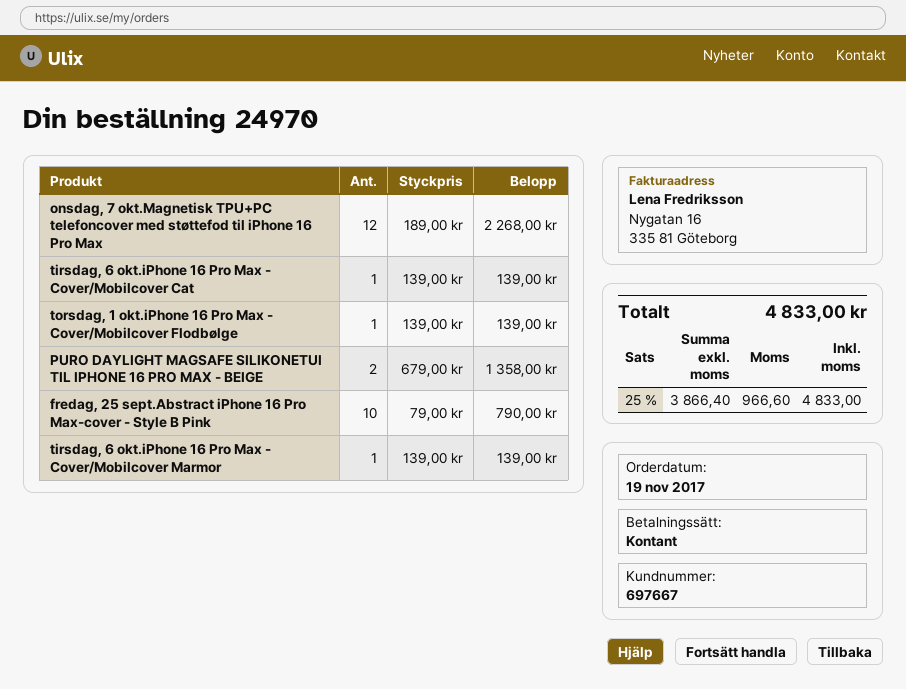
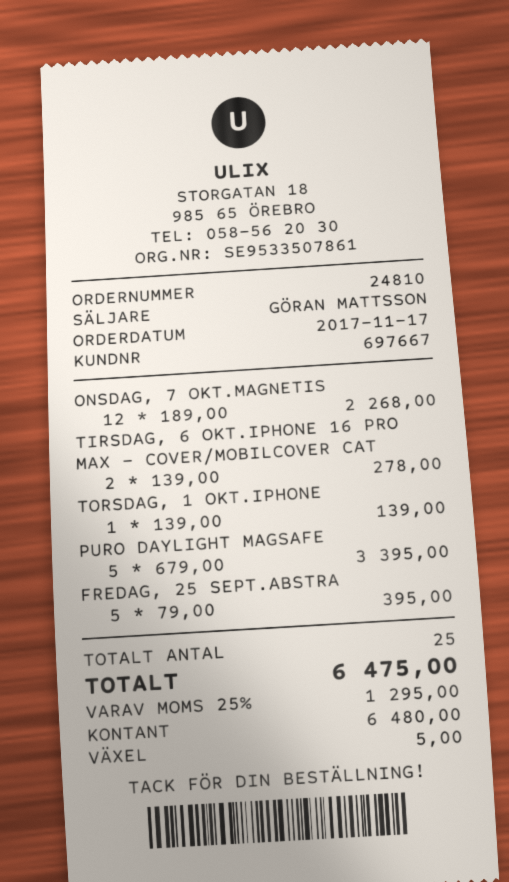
order number: 24970 -> 24810
order date: 2017-11-19 -> 2017-11-17
tirsdag, 6 okt.iPhone 16 Pro Max - Cover/Mobilcover Cat: 1 x 139.00 = 139.00 -> 2 x 139.00 = 278.00
PURO DAYLIGHT MAGSAFE SILIKONETUI TIL IPHONE 16 PRO MAX - BEIGE: 2 x 679.00 = 1358.00 -> 5 x 679.00 = 3395.00
fredag, 25 sept.Abstract iPhone 16 Pro Max-cover - Style B Pink: 10 x 79.00 = 790.00 -> 5 x 79.00 = 395.00
tirsdag, 6 okt.iPhone 16 Pro Max - Cover/Mobilcover Marmor: 1 x 139.00 = 139.00 -> none
tax: 25% = 966.60 -> 25% = 1295.00
total: 4833.00 -> 6475.00

